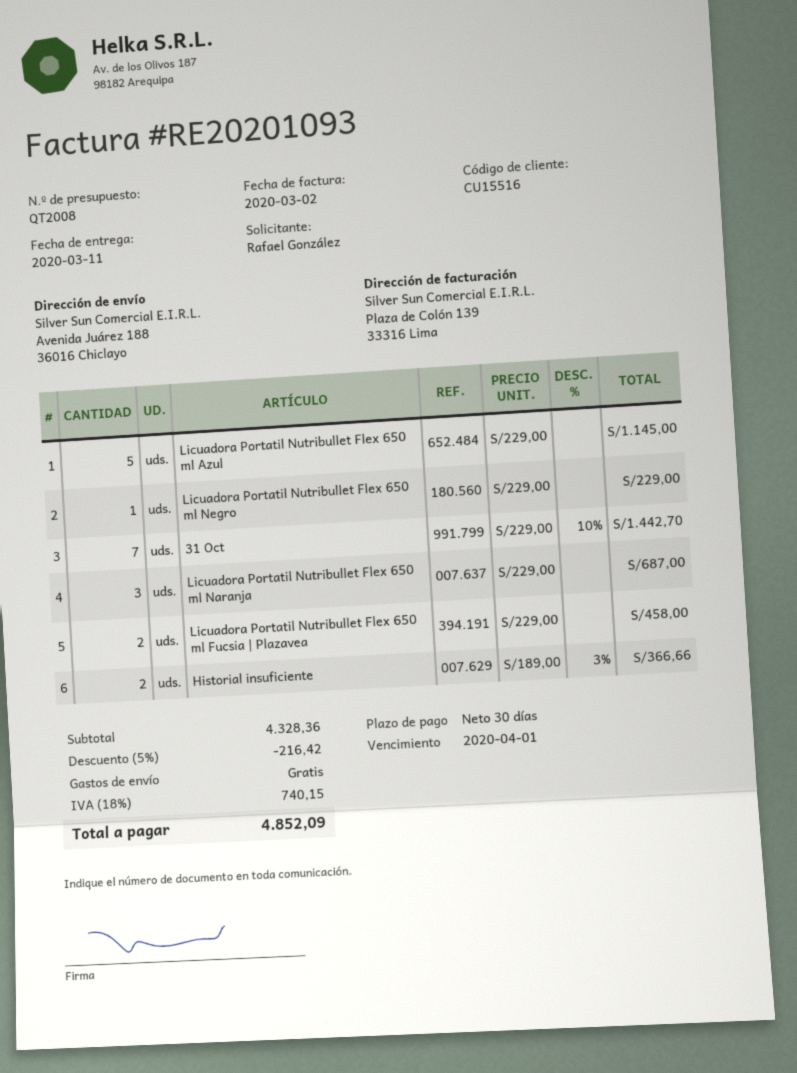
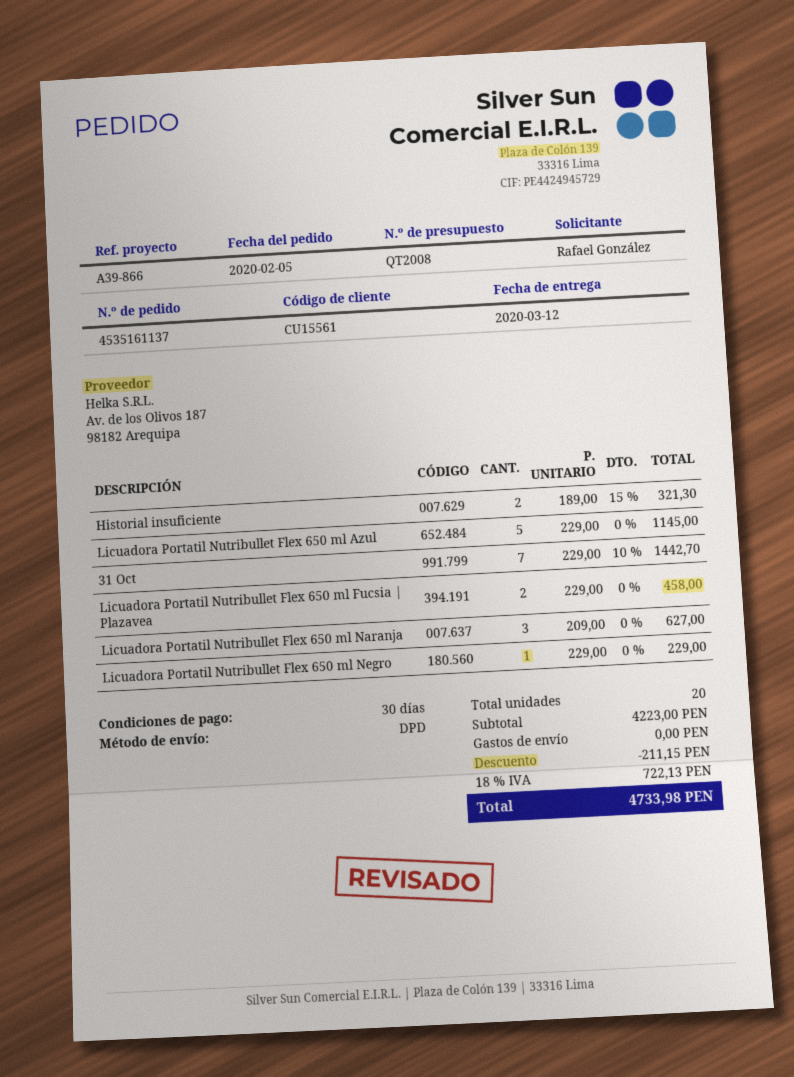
delivery date: 2020-03-11 -> 2020-03-12
customer number: CU15516 -> CU15561
Licuadora Portatil Nutribullet Flex 650 ml Naranja: 3 x 229.00 = 687.00 -> 3 x 209.00 = 627.00
Historial insuficiente: 2 x 189.00 - 3% = 366.66 -> 2 x 189.00 - 15% = 321.30
subtotal: 4328.36 -> 4223.00
discount: 216.42 -> 211.15
tax: 18% = 740.15 -> 18% = 722.13
total: 4852.09 -> 4733.98

